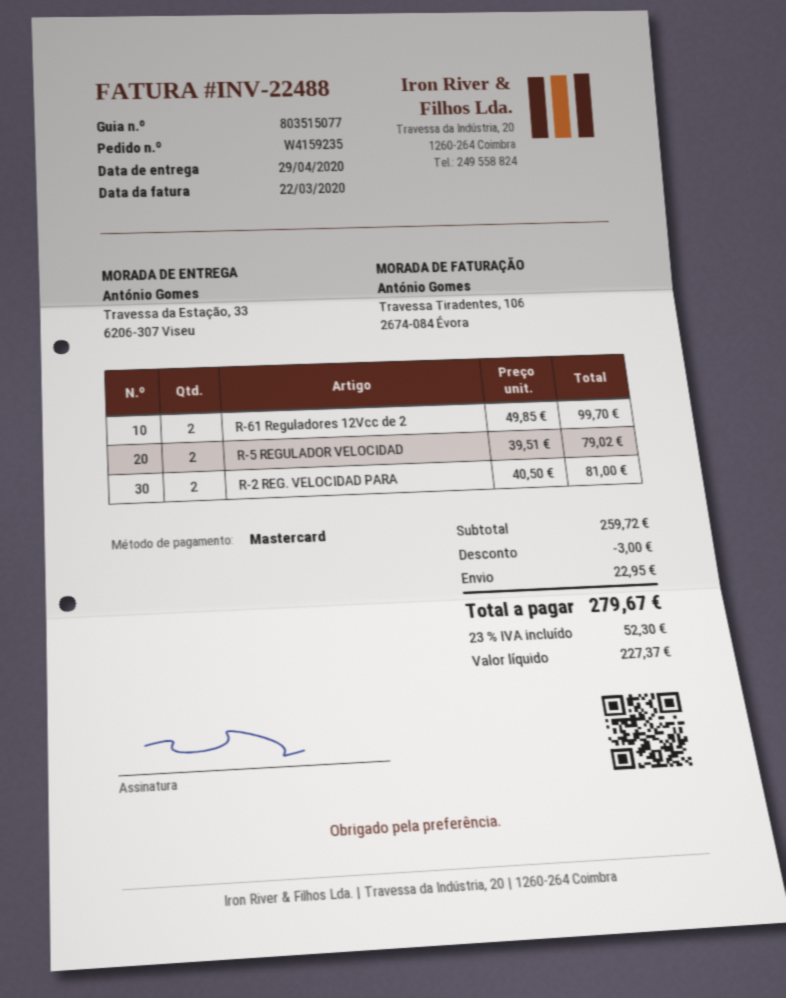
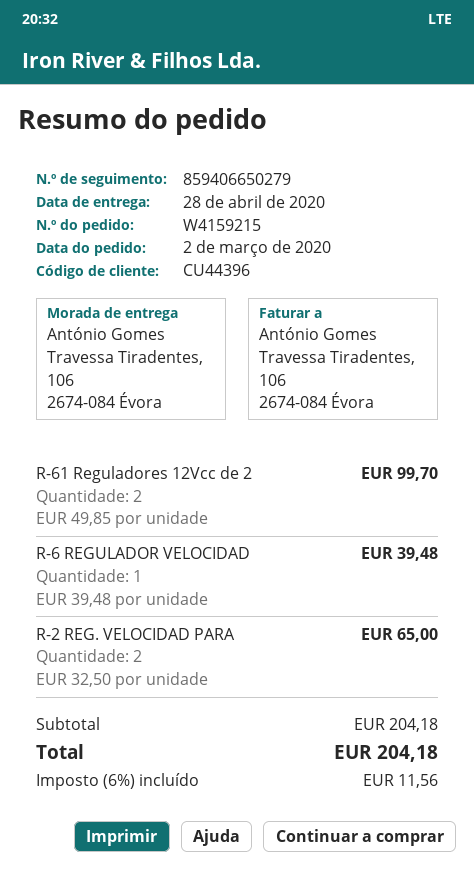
order number: W4159235 -> W4159215
delivery date: 2020-04-29 -> 2020-04-28
ship to: Travessa da Estação, 33, 6206-307 Viseu -> Travessa Tiradentes, 106, 2674-084 Évora
R-5 REGULADOR VELOCIDAD: 2 x 39.51 = 79.02 -> none
R-2 REG. VELOCIDAD PARA: 2 x 40.50 = 81.00 -> 2 x 32.50 = 65.00
R-6 REGULADOR VELOCIDAD: none -> 1 x 39.48 = 39.48
subtotal: 259.72 -> 204.18
discount: 3.00 -> none
shipping: 22.95 -> none
tax: 23% = 52.30 -> 6% = 11.56
total: 279.67 -> 204.18

